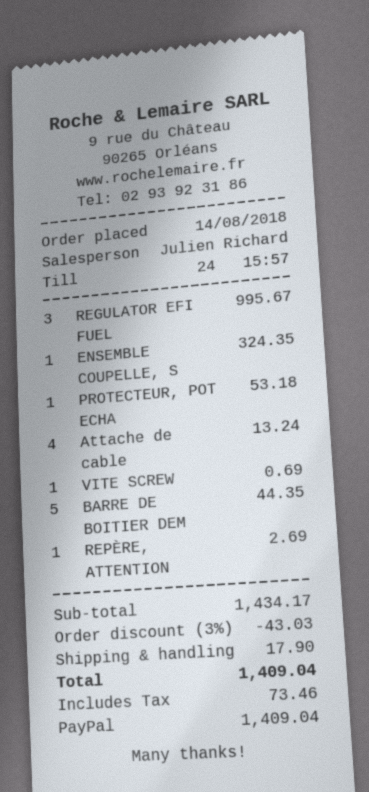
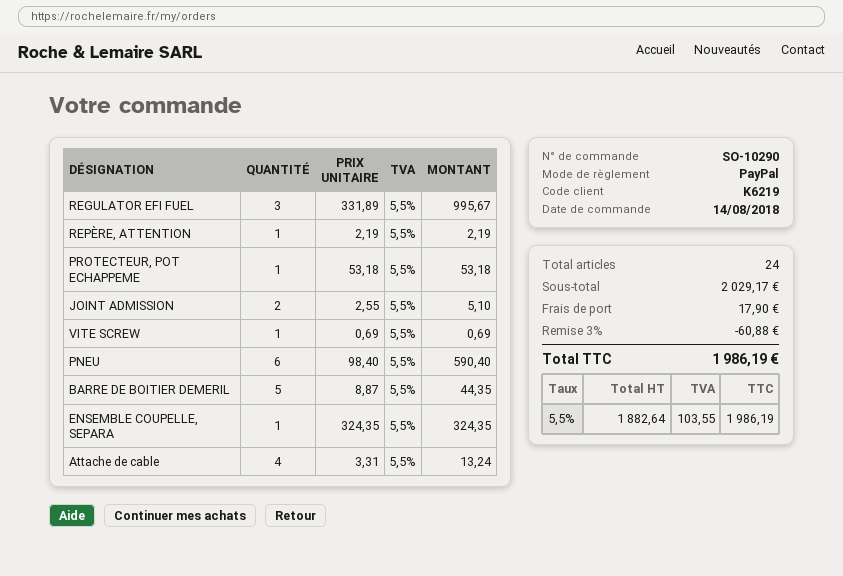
REPÈRE, ATTENTION: 1 for 2.69 -> 1 for 2.19
JOINT ADMISSION: none -> 2 for 5.10
PNEU: none -> 6 for 590.40
subtotal: 1434.17 -> 2029.17
discount: 3% = 43.03 -> 3% = 60.88
tax: 73.46 -> 103.55
total: 1409.04 -> 1986.19

